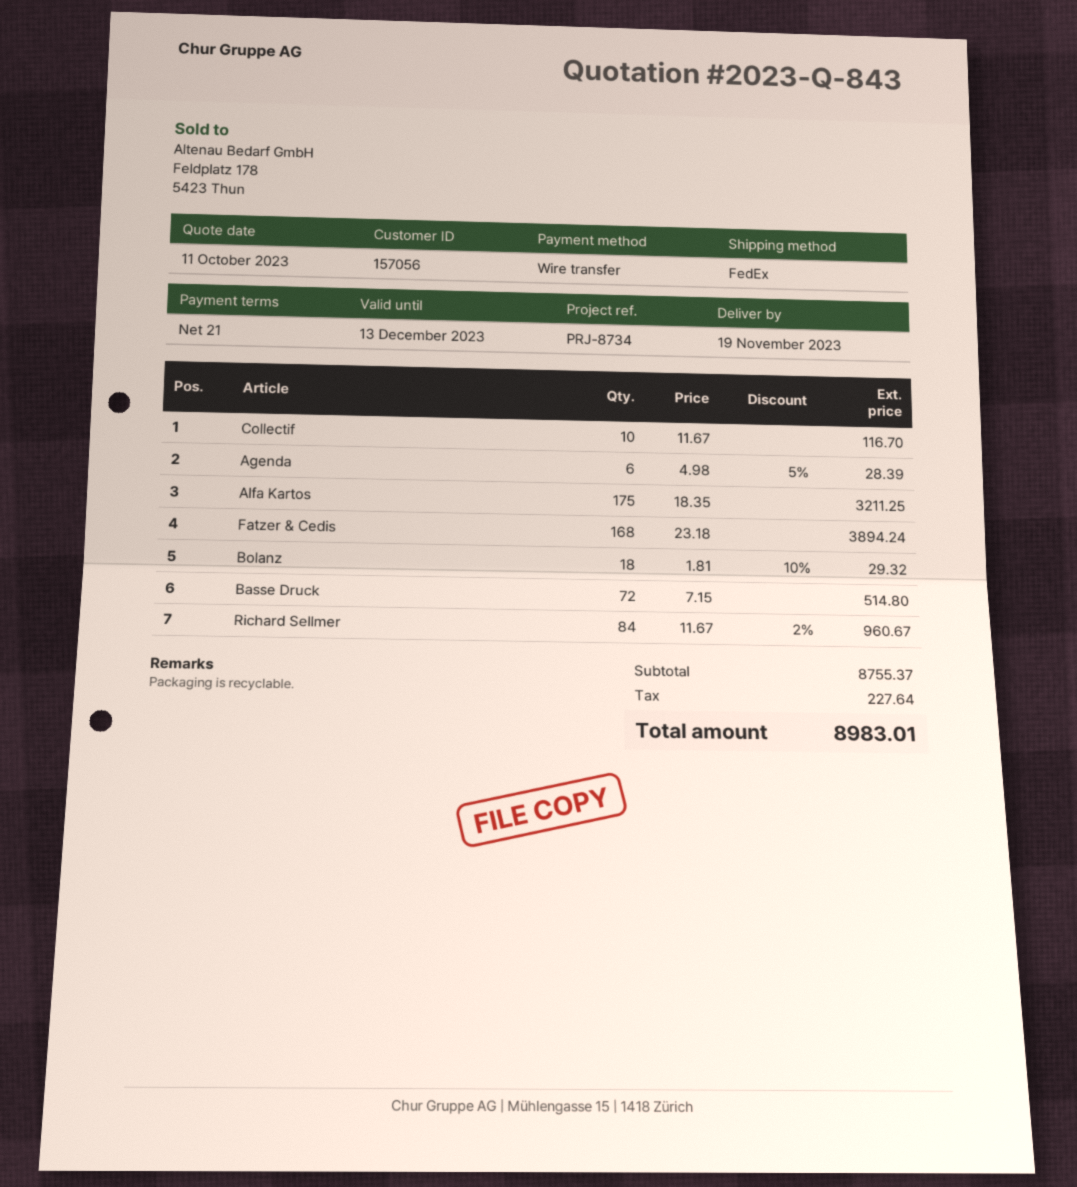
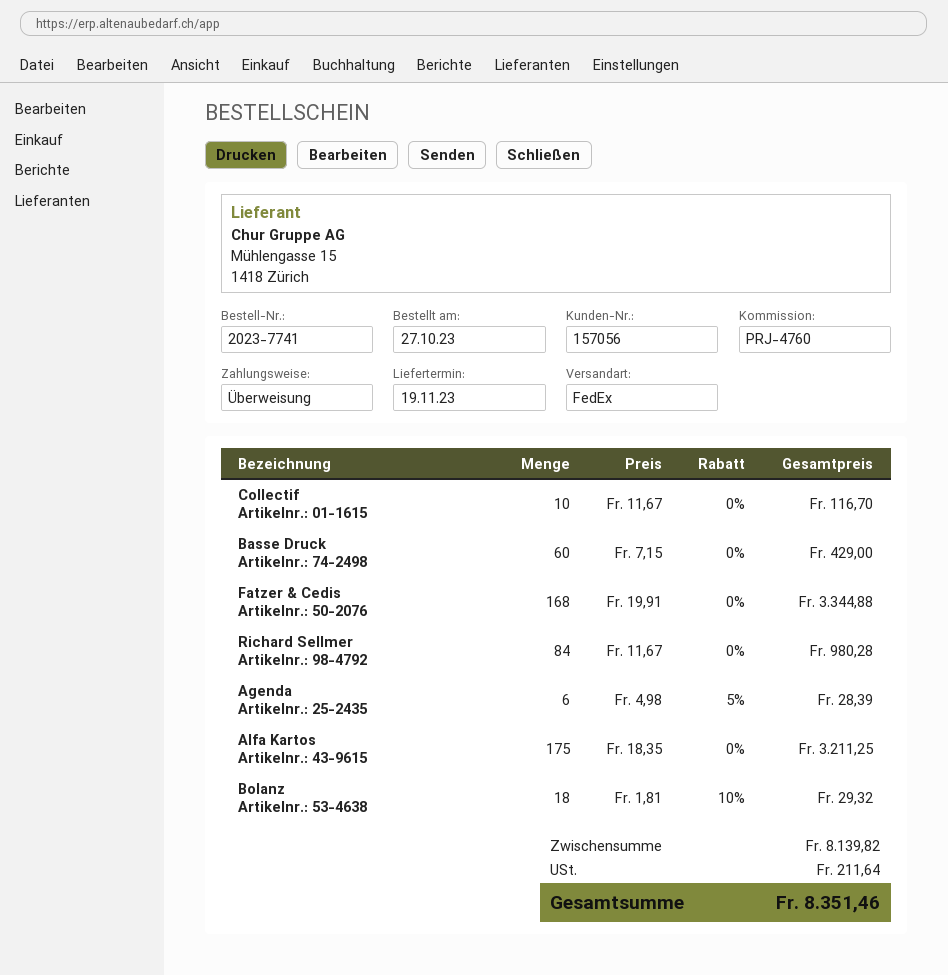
reference: PRJ-8734 -> PRJ-4760
Fatzer & Cedis: 168 x 23.18 = 3894.24 -> 168 x 19.91 = 3344.88
Basse Druck: 72 x 7.15 = 514.80 -> 60 x 7.15 = 429.00
Richard Sellmer: 84 x 11.67 - 2% = 960.67 -> 84 x 11.67 = 980.28
subtotal: 8755.37 -> 8139.82
tax: 227.64 -> 211.64
total: 8983.01 -> 8351.46

